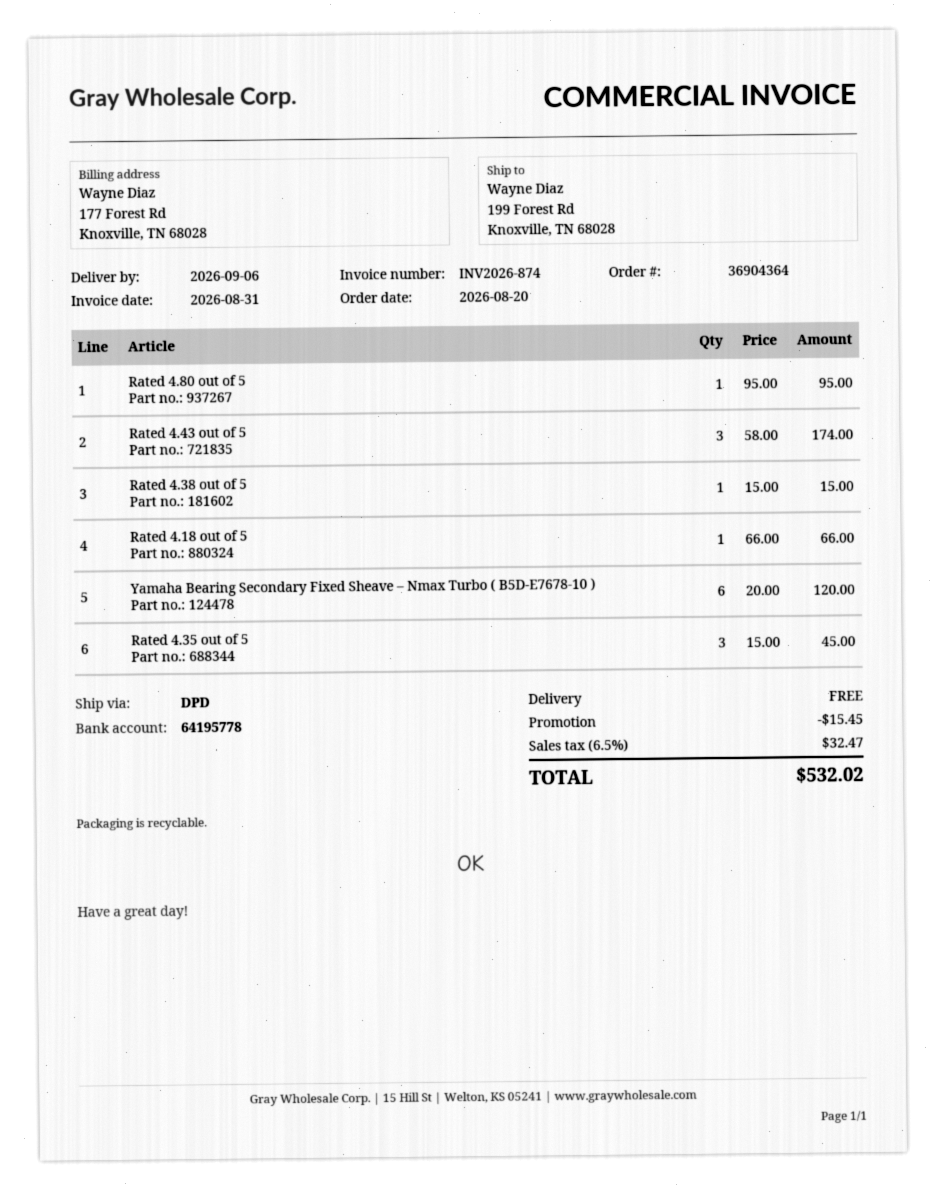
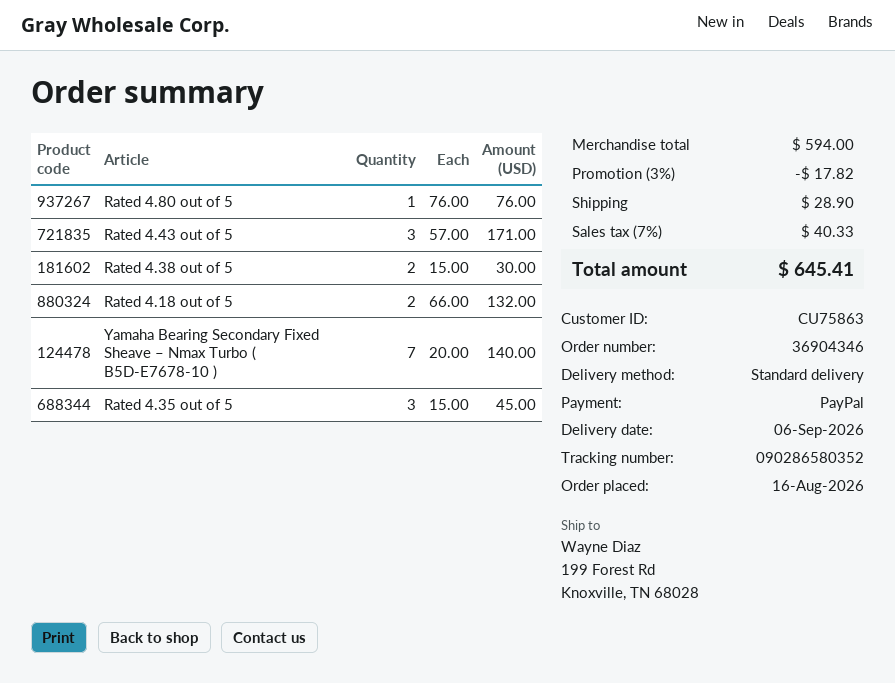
order number: 36904364 -> 36904346
order date: 2026-08-20 -> 2026-08-16
shipping method: DPD -> standard
Rated 4.80 out of 5: 1 x 95.00 = 95.00 -> 1 x 76.00 = 76.00
Rated 4.43 out of 5: 3 x 58.00 = 174.00 -> 3 x 57.00 = 171.00
Rated 4.38 out of 5: 1 x 15.00 = 15.00 -> 2 x 15.00 = 30.00
Rated 4.18 out of 5: 1 x 66.00 = 66.00 -> 2 x 66.00 = 132.00
Yamaha Bearing Secondary Fixed Sheave – Nmax Turbo ( B5D-E7678-10 ): 6 x 20.00 = 120.00 -> 7 x 20.00 = 140.00
discount: 15.45 -> 17.82
shipping: 0.00 -> 28.90
tax: 6.5% = 32.47 -> 7% = 40.33
total: 532.02 -> 645.41

